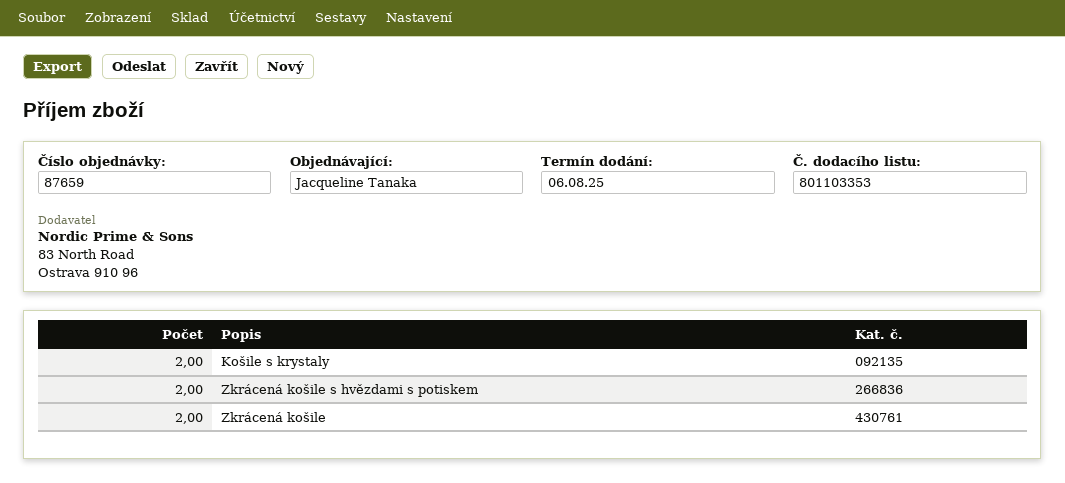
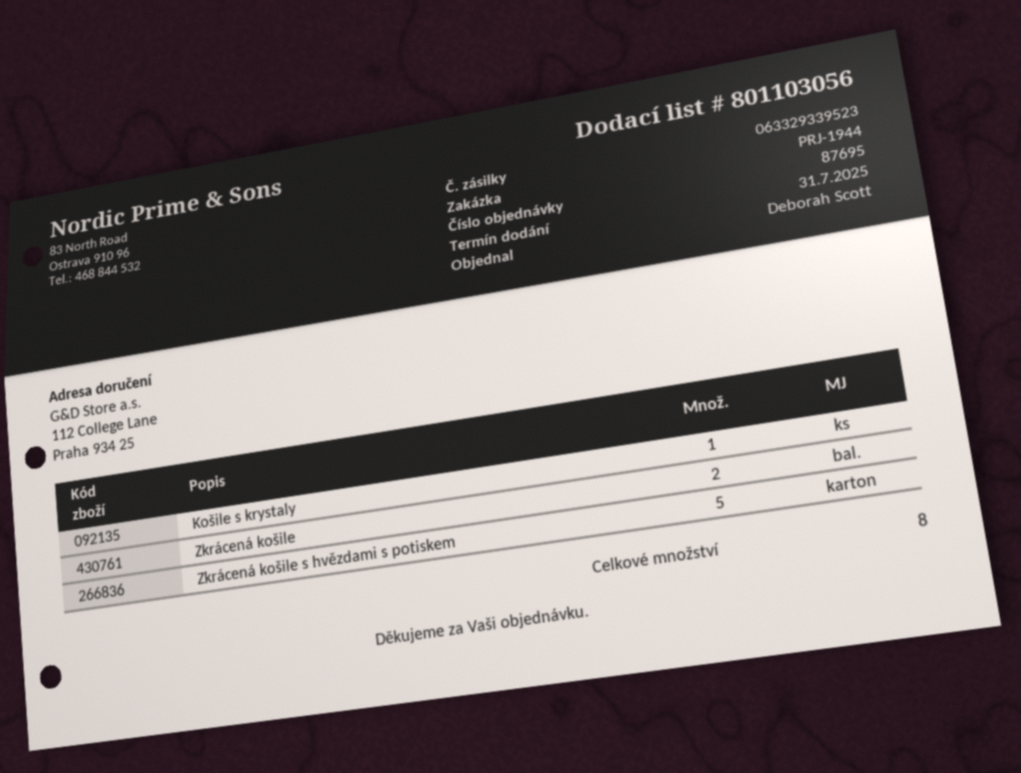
order number: 87659 -> 87695
delivery note number: 801103353 -> 801103056
delivery date: 2025-08-06 -> 2025-07-31
ordered by: Jacqueline Tanaka -> Deborah Scott
Košile s krystaly: 2 -> 1
Zkrácená košile s hvězdami s potiskem: 2 -> 5

